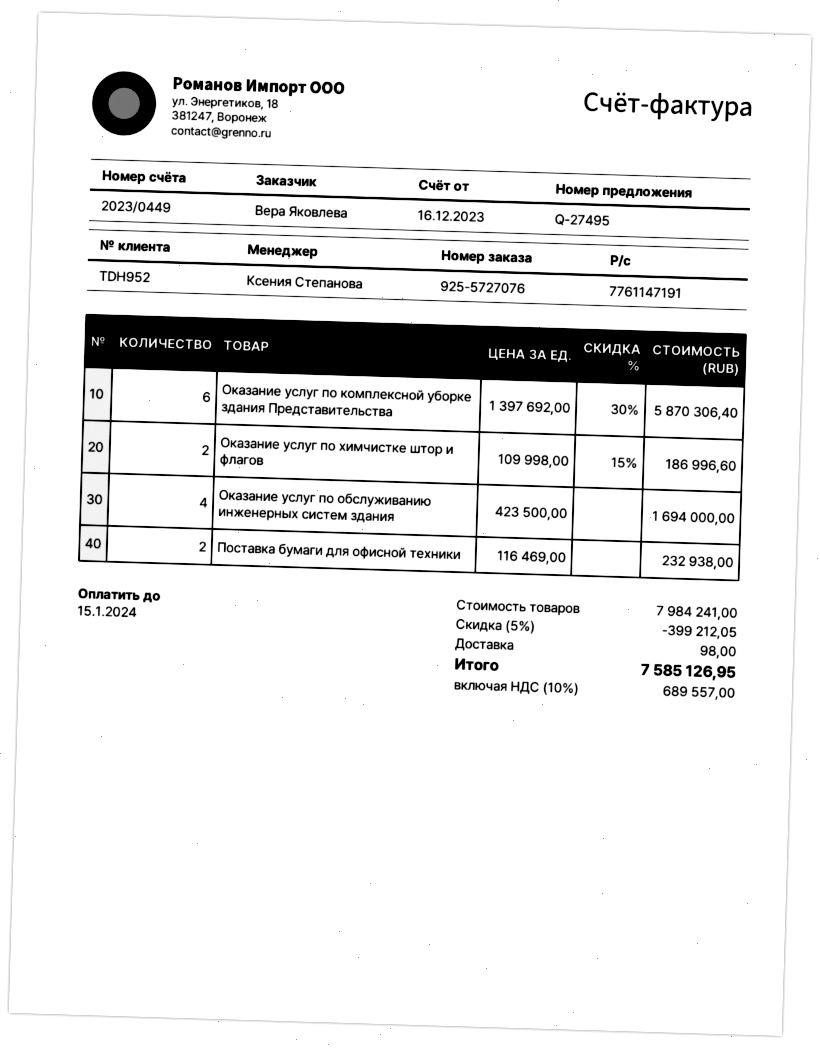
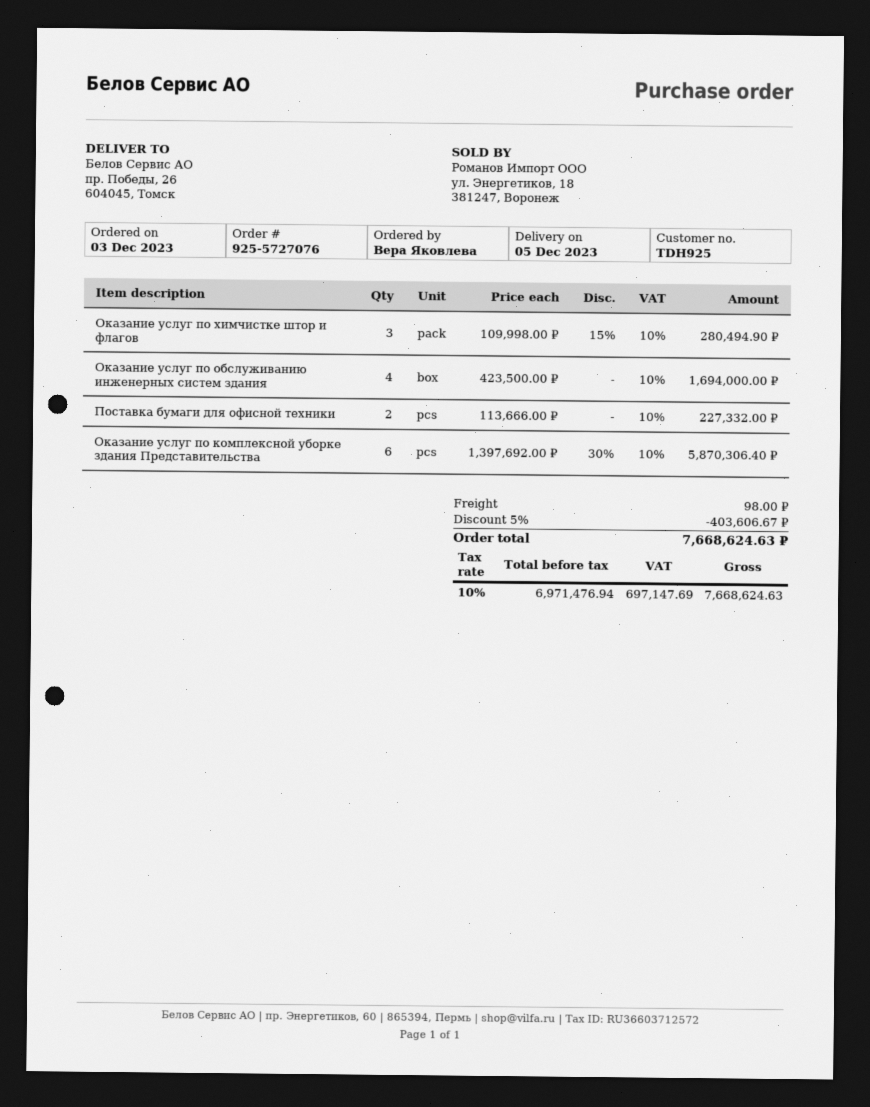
customer number: TDH952 -> TDH925
Оказание услуг по химчистке штор и флагов: 2 x 109998.00 - 15% = 186996.60 -> 3 x 109998.00 - 15% = 280494.90
Поставка бумаги для офисной техники: 2 x 116469.00 = 232938.00 -> 2 x 113666.00 = 227332.00
discount: 5% = 399212.05 -> 5% = 403606.67
tax: 10% = 689557.00 -> 10% = 697147.69
total: 7585126.95 -> 7668624.63

